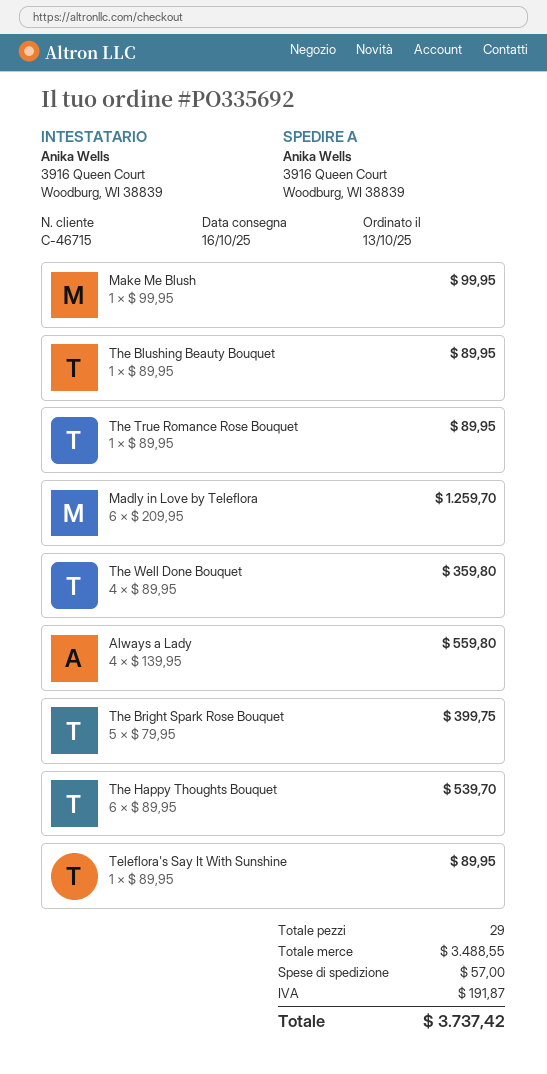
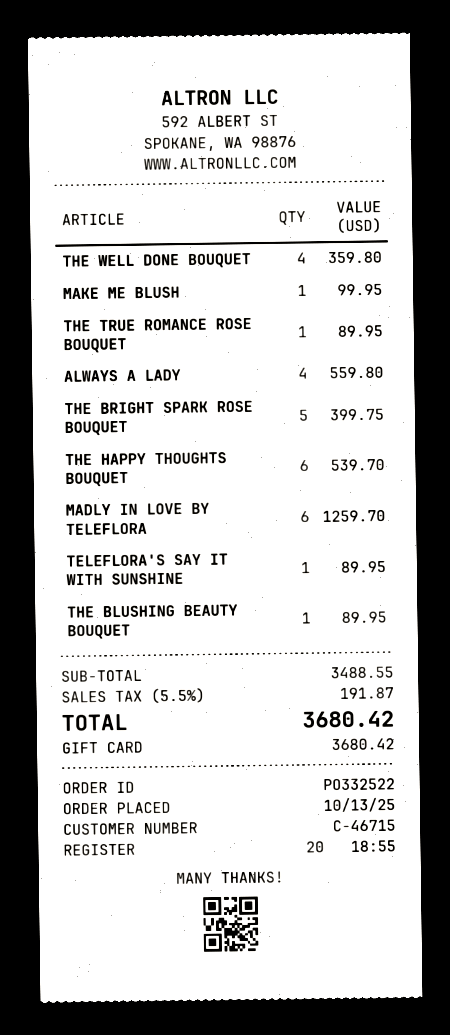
order number: PO335692 -> PO332522
shipping: 57.00 -> none
total: 3737.42 -> 3680.42

